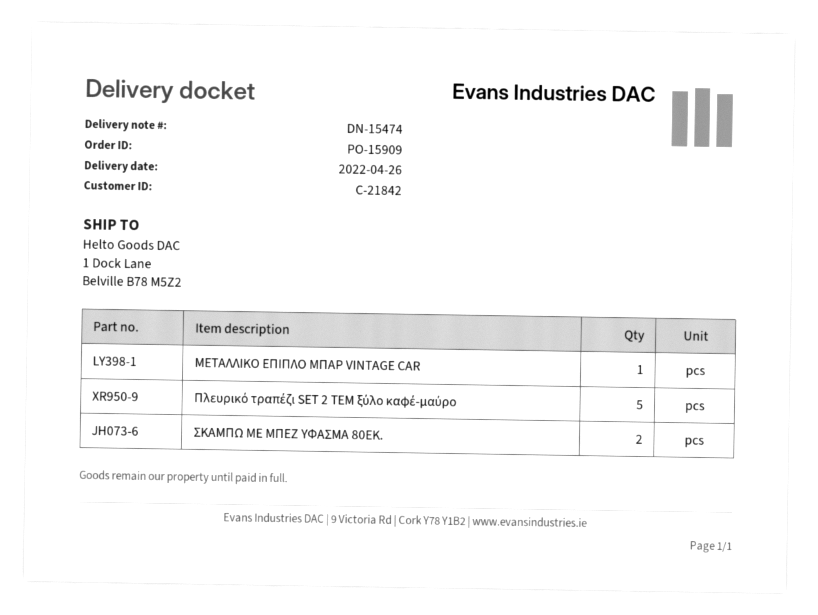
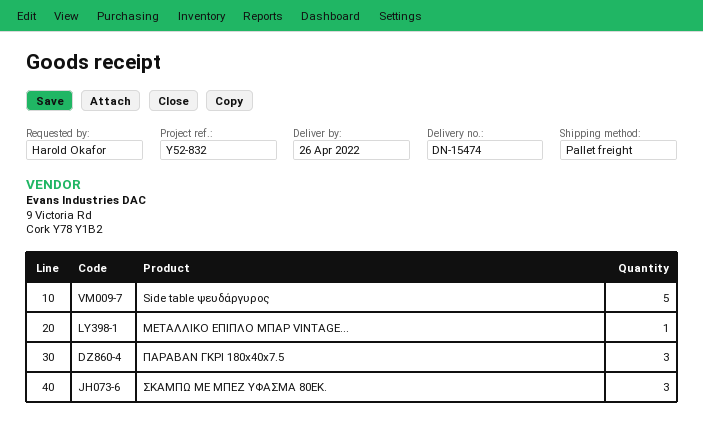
Πλευρικό τραπέζι SET 2 ΤΕΜ ξύλο καφέ-μαύρο: 5 -> none
ΣΚΑΜΠΩ ΜΕ ΜΠΕΖ ΥΦΑΣΜΑ 80ΕΚ.: 2 -> 3
Side table ψευδάργυρος: none -> 5
ΠΑΡΑΒΑΝ ΓΚΡΙ 180x40x7.5: none -> 3

